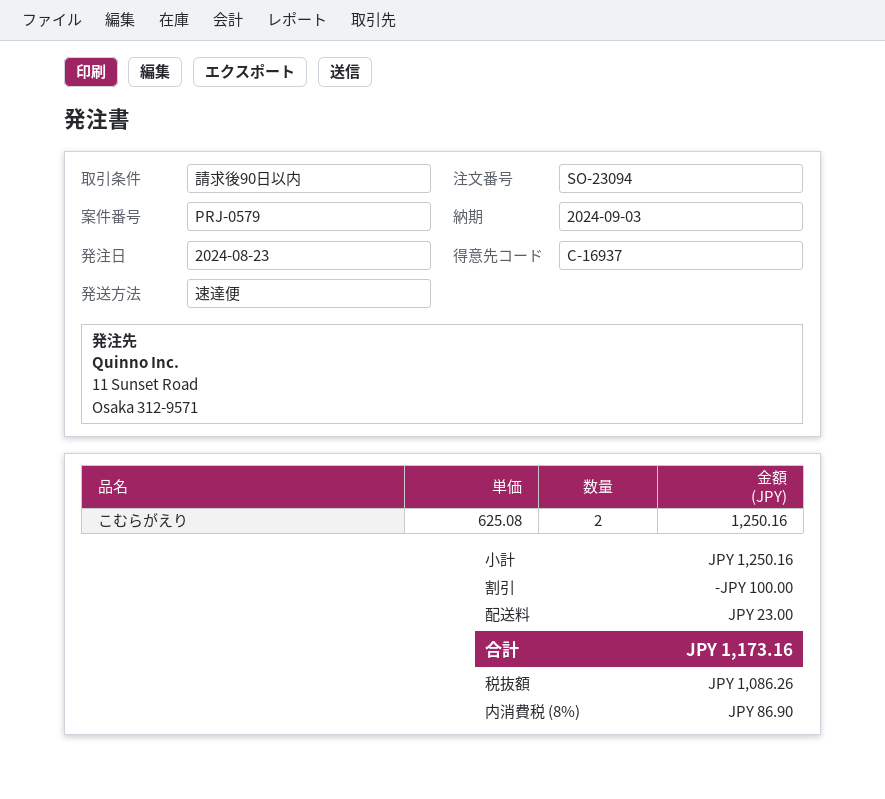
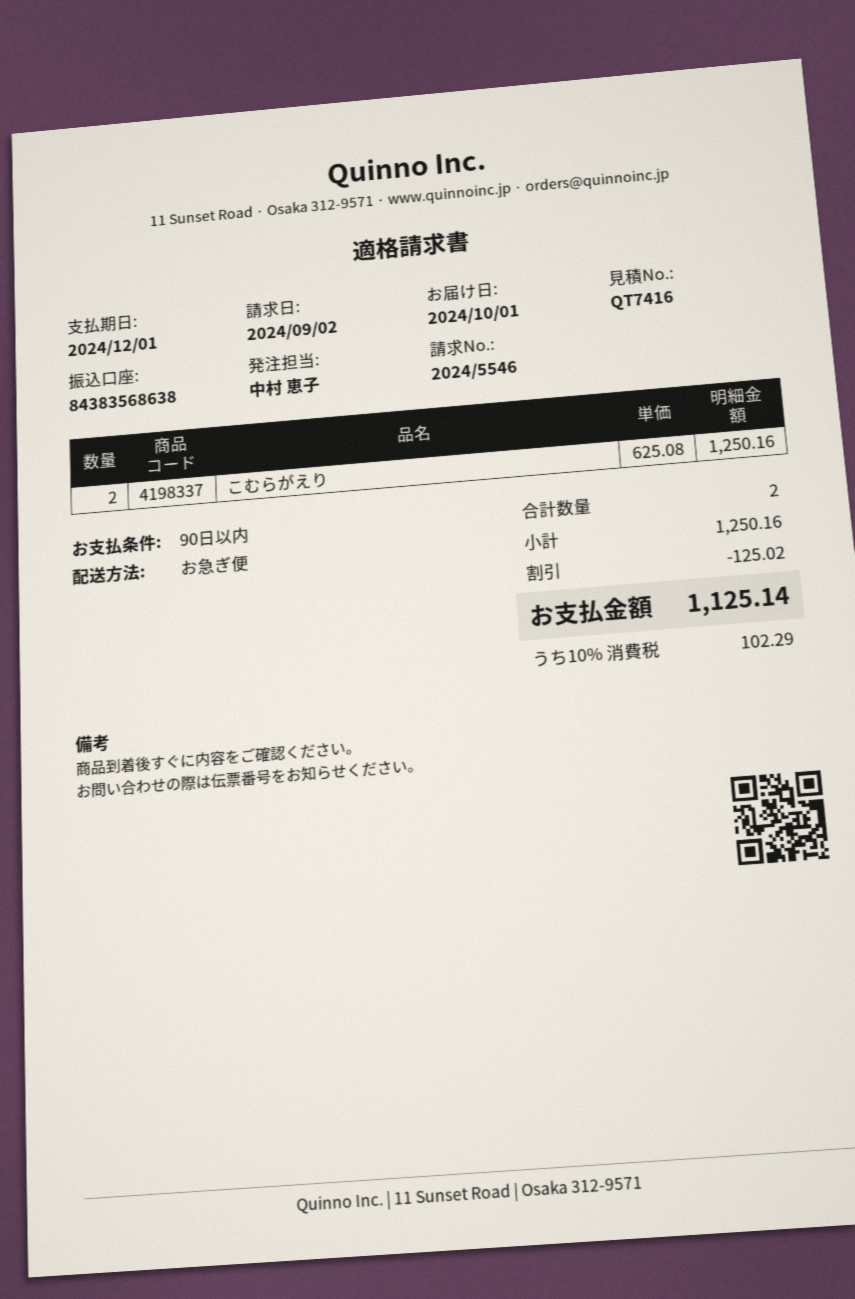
delivery date: 2024-09-03 -> 2024-10-01
discount: 100.00 -> 125.02
shipping: 23.00 -> none
tax: 8% = 86.90 -> 10% = 102.29
total: 1173.16 -> 1125.14

